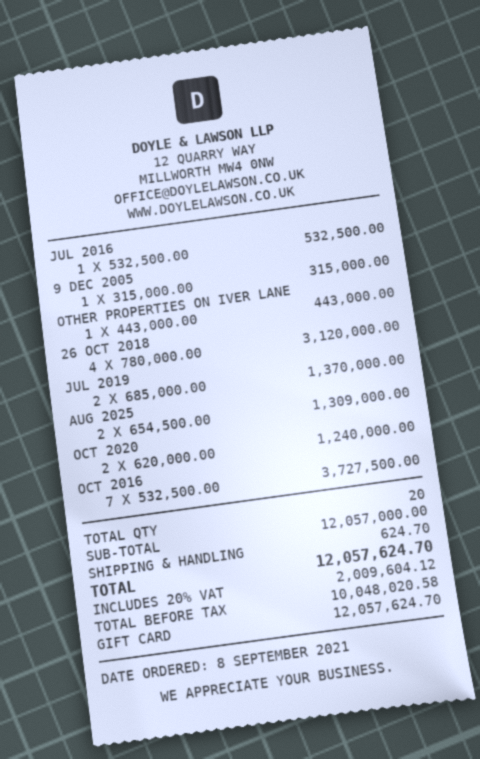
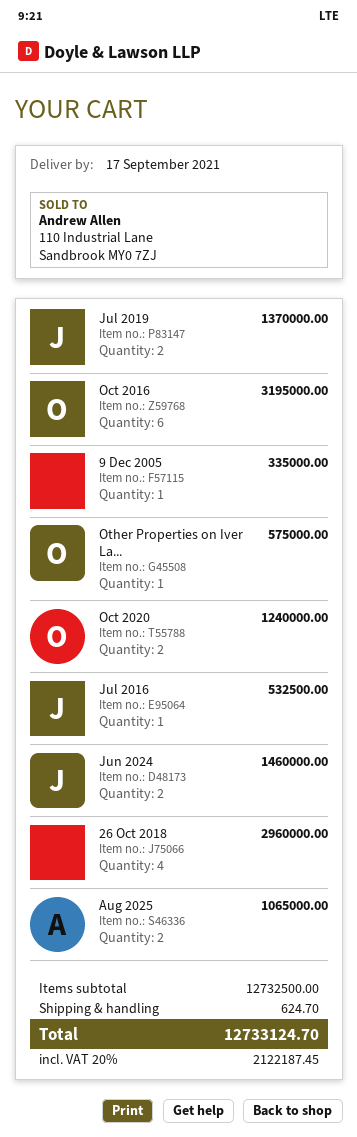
9 DEC 2005: 1 for 315000.00 -> 1 for 335000.00
OTHER PROPERTIES ON IVER LANE: 1 for 443000.00 -> 1 for 575000.00
26 OCT 2018: 4 for 3120000.00 -> 4 for 2960000.00
AUG 2025: 2 for 1309000.00 -> 2 for 1065000.00
OCT 2016: 7 for 3727500.00 -> 6 for 3195000.00
Jun 2024: none -> 2 for 1460000.00
subtotal: 12057000.00 -> 12732500.00
tax: 20% = 2009604.12 -> 20% = 2122187.45
total: 12057624.70 -> 12733124.70

